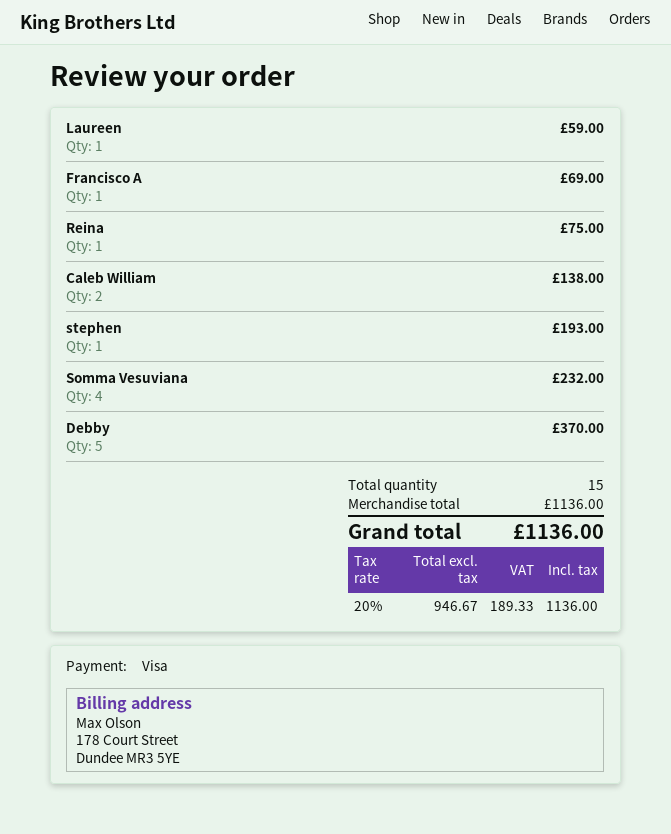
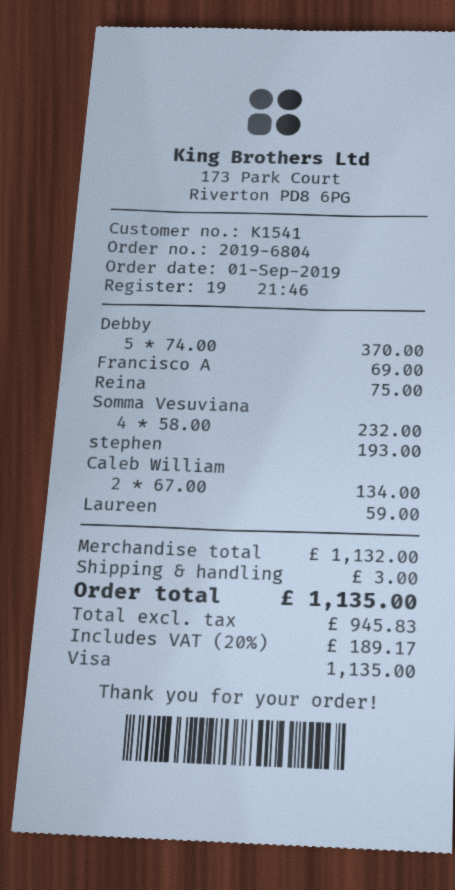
Caleb William: 2 for 138.00 -> 2 for 134.00
subtotal: 1136.00 -> 1132.00
shipping: none -> 3.00
net: 946.67 -> 945.83
tax: 20% = 189.33 -> 20% = 189.17
total: 1136.00 -> 1135.00

